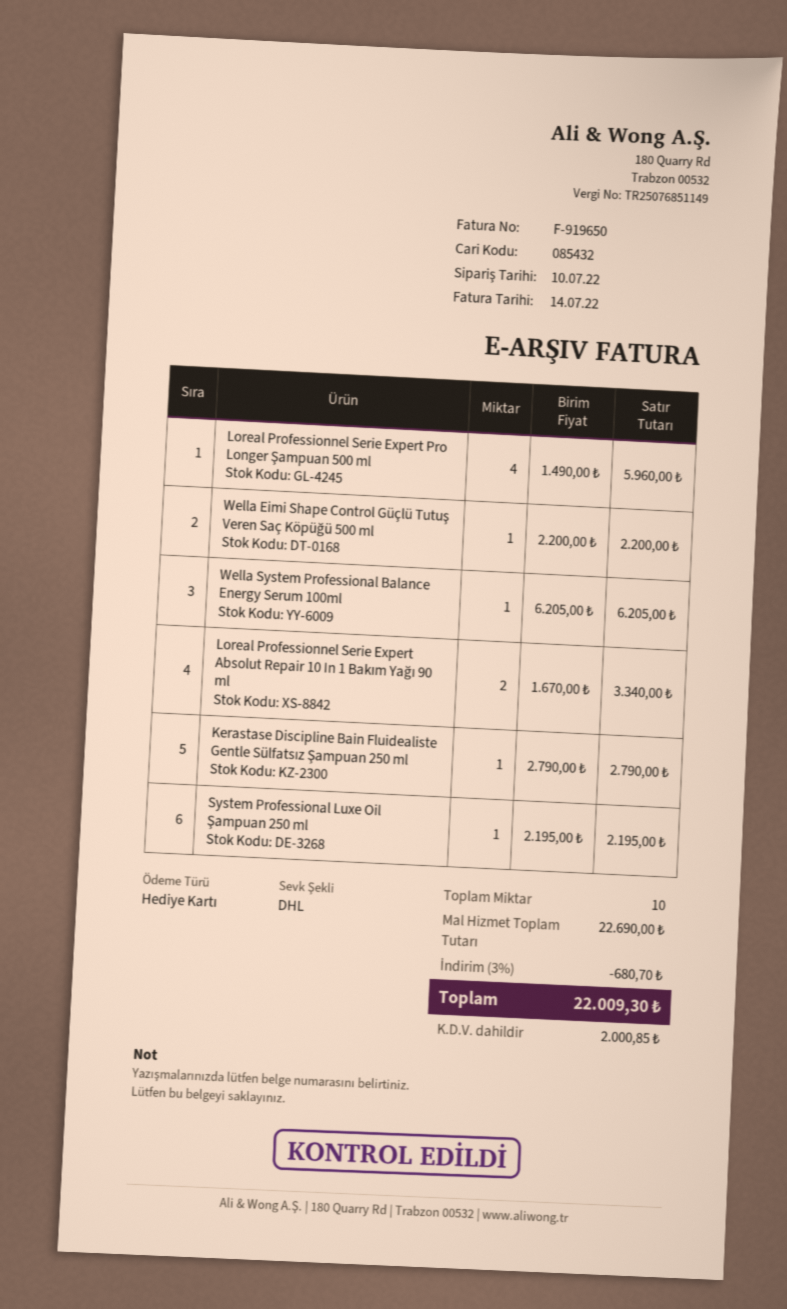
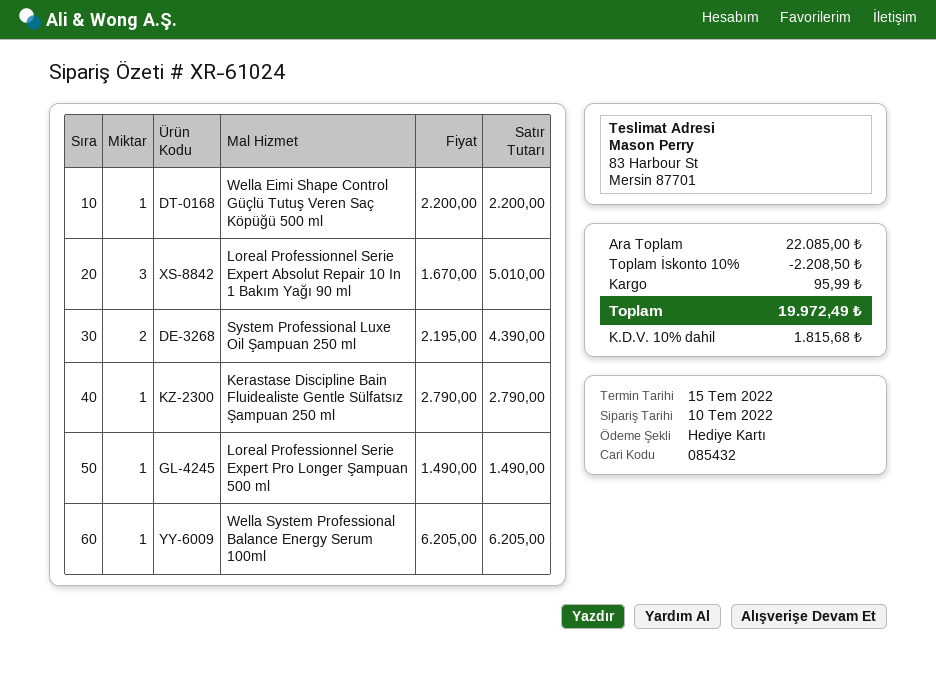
Loreal Professionnel Serie Expert Pro Longer Şampuan 500 ml: 4 x 1490.00 = 5960.00 -> 1 x 1490.00 = 1490.00
Loreal Professionnel Serie Expert Absolut Repair 10 In 1 Bakım Yağı 90 ml: 2 x 1670.00 = 3340.00 -> 3 x 1670.00 = 5010.00
System Professional Luxe Oil Şampuan 250 ml: 1 x 2195.00 = 2195.00 -> 2 x 2195.00 = 4390.00
subtotal: 22690.00 -> 22085.00
discount: 3% = 680.70 -> 10% = 2208.50
shipping: none -> 95.99
tax: 2000.85 -> 1815.68
total: 22009.30 -> 19972.49

